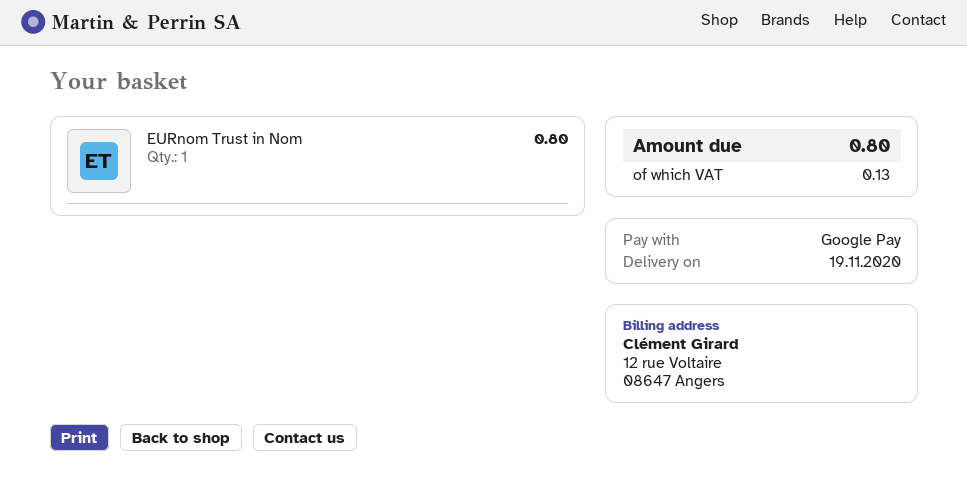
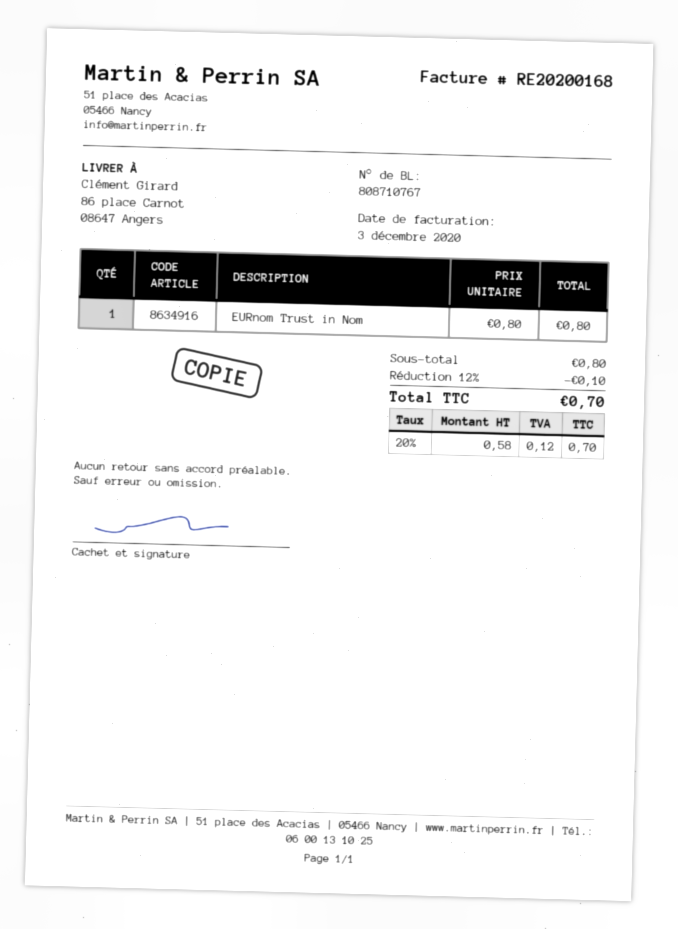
discount: none -> 12% = 0.10
tax: 0.13 -> 0.12
total: 0.80 -> 0.70

